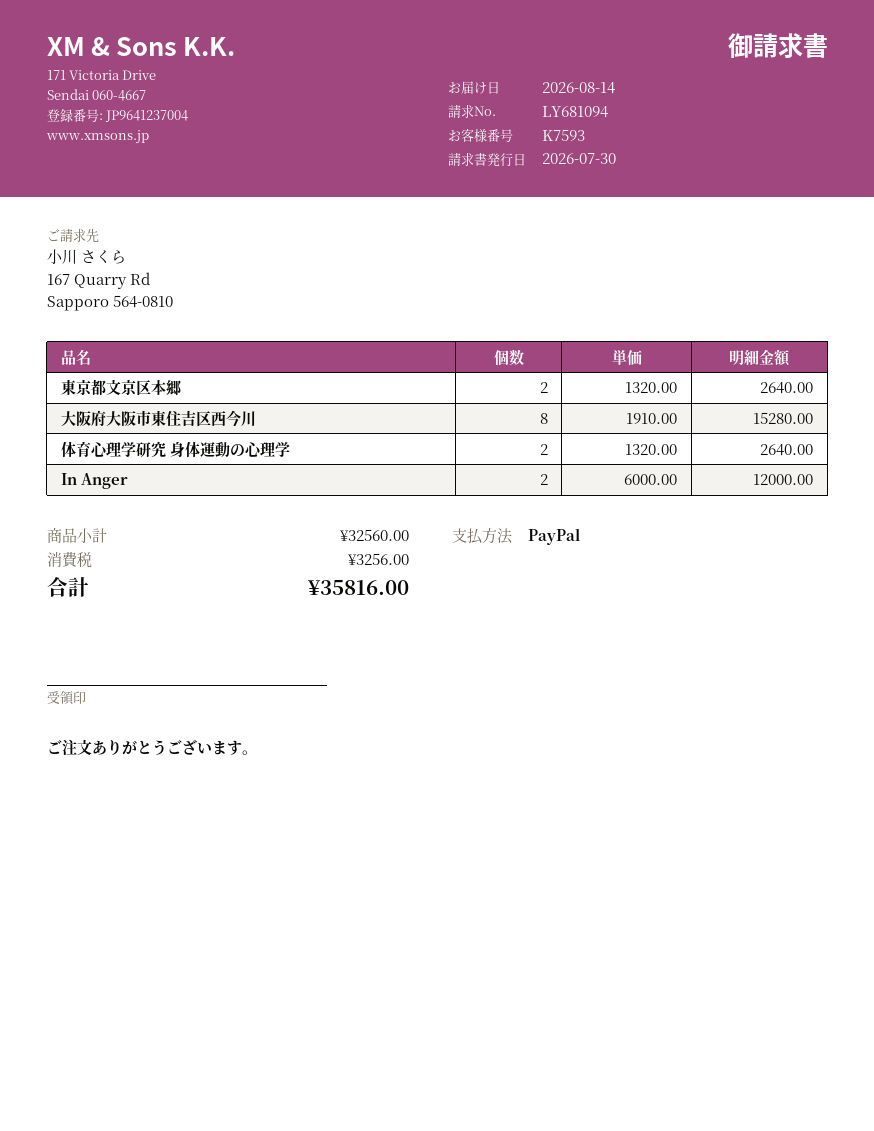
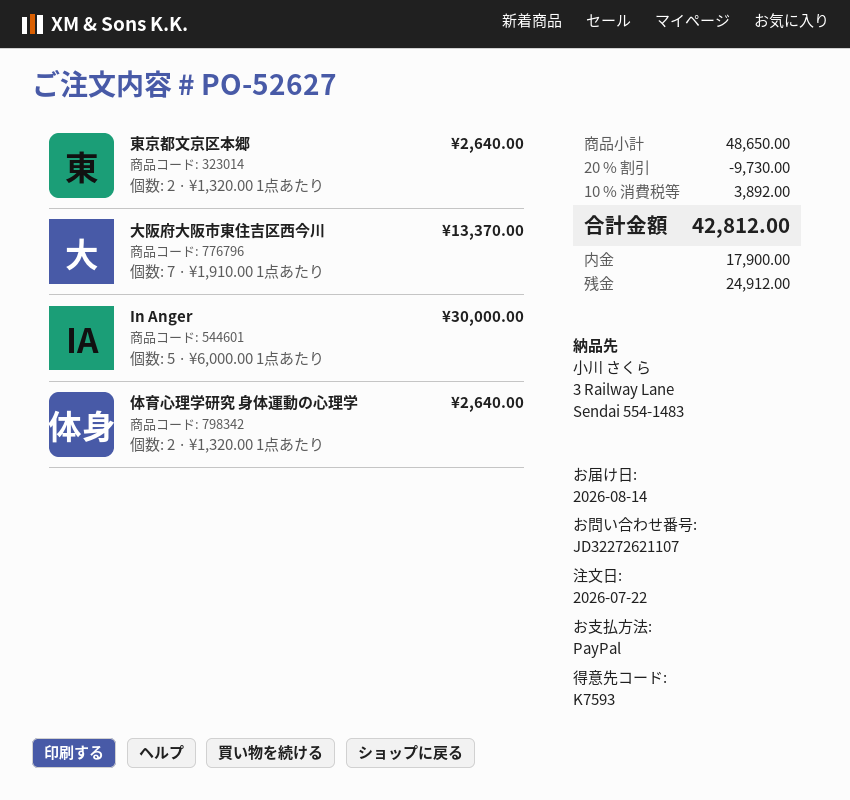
大阪府大阪市東住吉区西今川: 8 x 1910.00 = 15280.00 -> 7 x 1910.00 = 13370.00
In Anger: 2 x 6000.00 = 12000.00 -> 5 x 6000.00 = 30000.00
subtotal: 32560.00 -> 48650.00
discount: none -> 20% = 9730.00
tax: 3256.00 -> 3892.00
total: 35816.00 -> 42812.00

